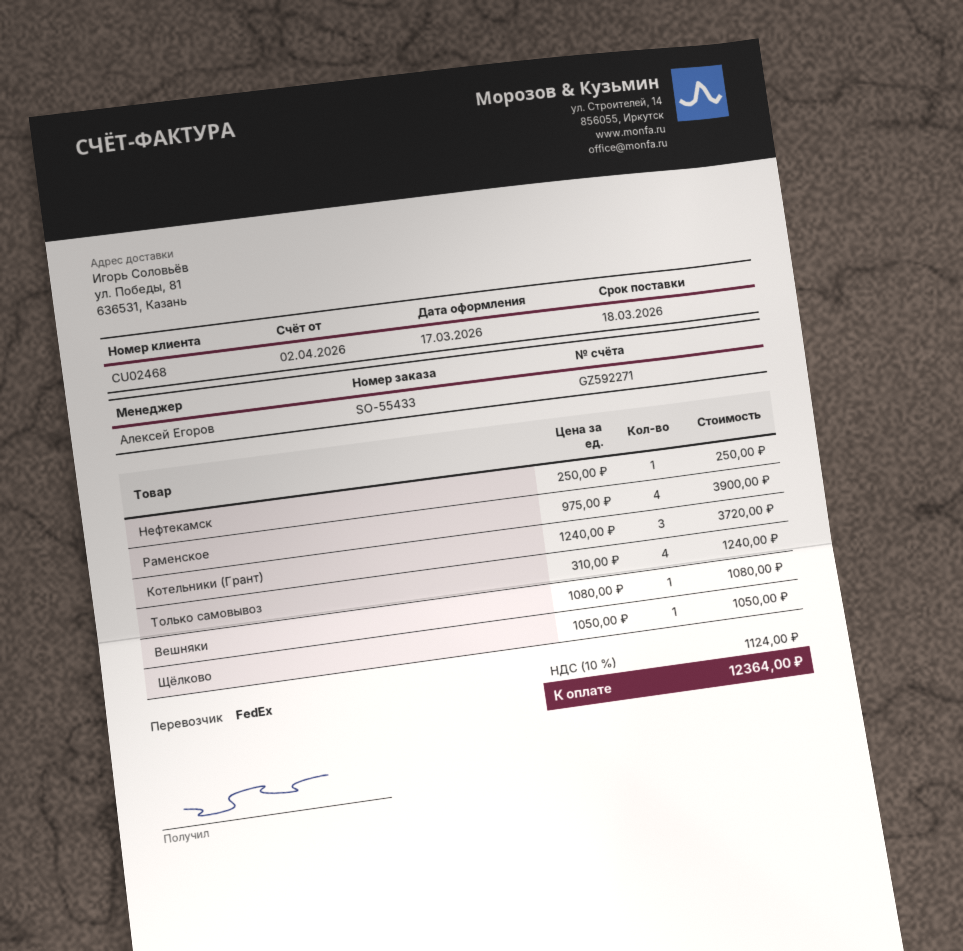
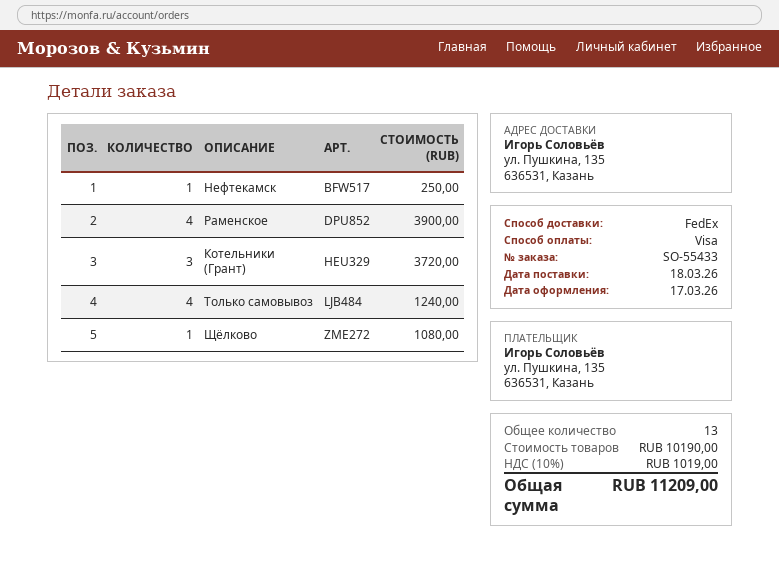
ship to: ул. Победы, 81, 636531, Казань -> ул. Пушкина, 135, 636531, Казань
Вешняки: 1 for 1080.00 -> none
Щёлково: 1 for 1050.00 -> 1 for 1080.00
tax: 10% = 1124.00 -> 10% = 1019.00
total: 12364.00 -> 11209.00

